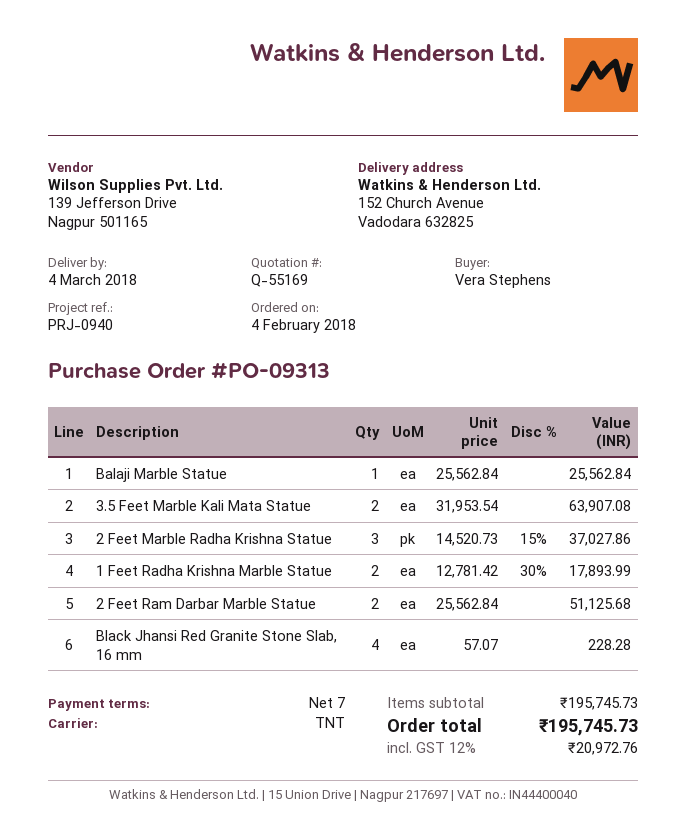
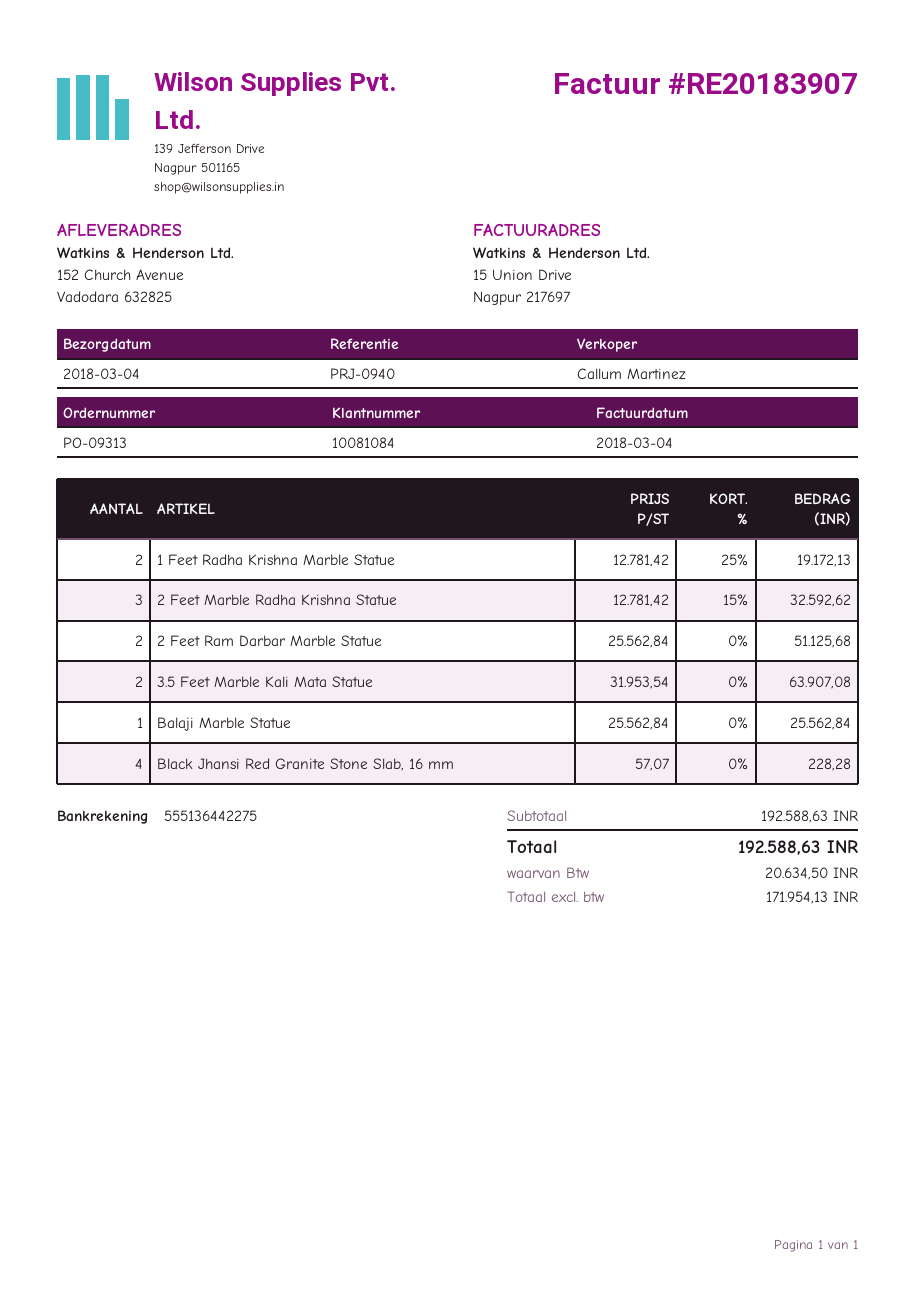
2 Feet Marble Radha Krishna Statue: 3 x 14520.73 - 15% = 37027.86 -> 3 x 12781.42 - 15% = 32592.62
1 Feet Radha Krishna Marble Statue: 2 x 12781.42 - 30% = 17893.99 -> 2 x 12781.42 - 25% = 19172.13
subtotal: 195745.73 -> 192588.63
tax: 20972.76 -> 20634.50
total: 195745.73 -> 192588.63

